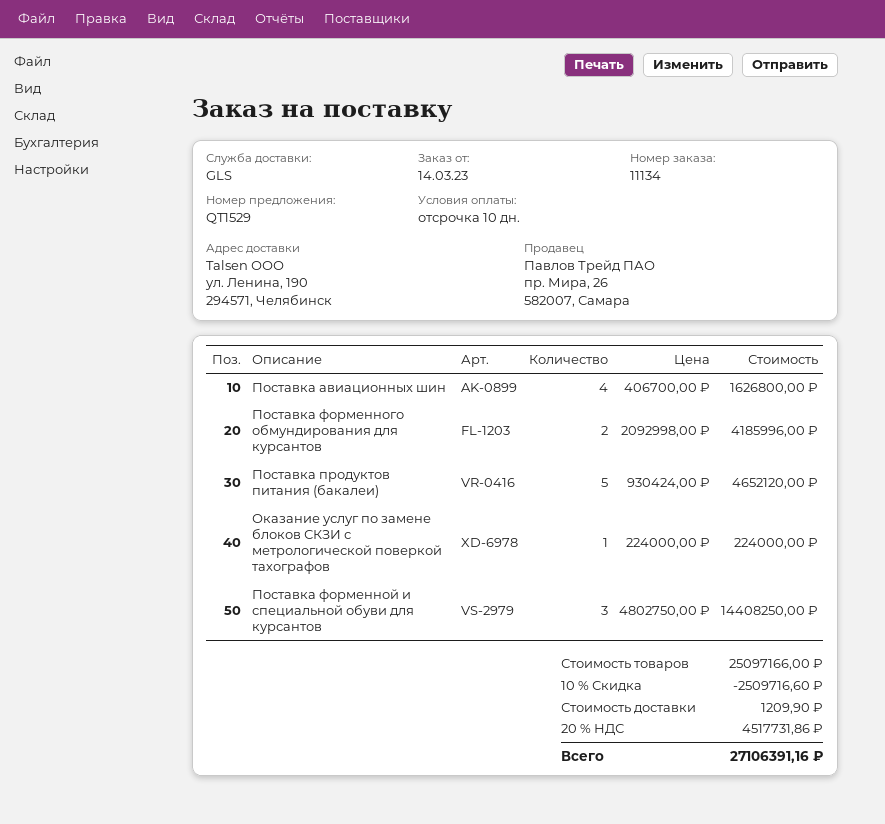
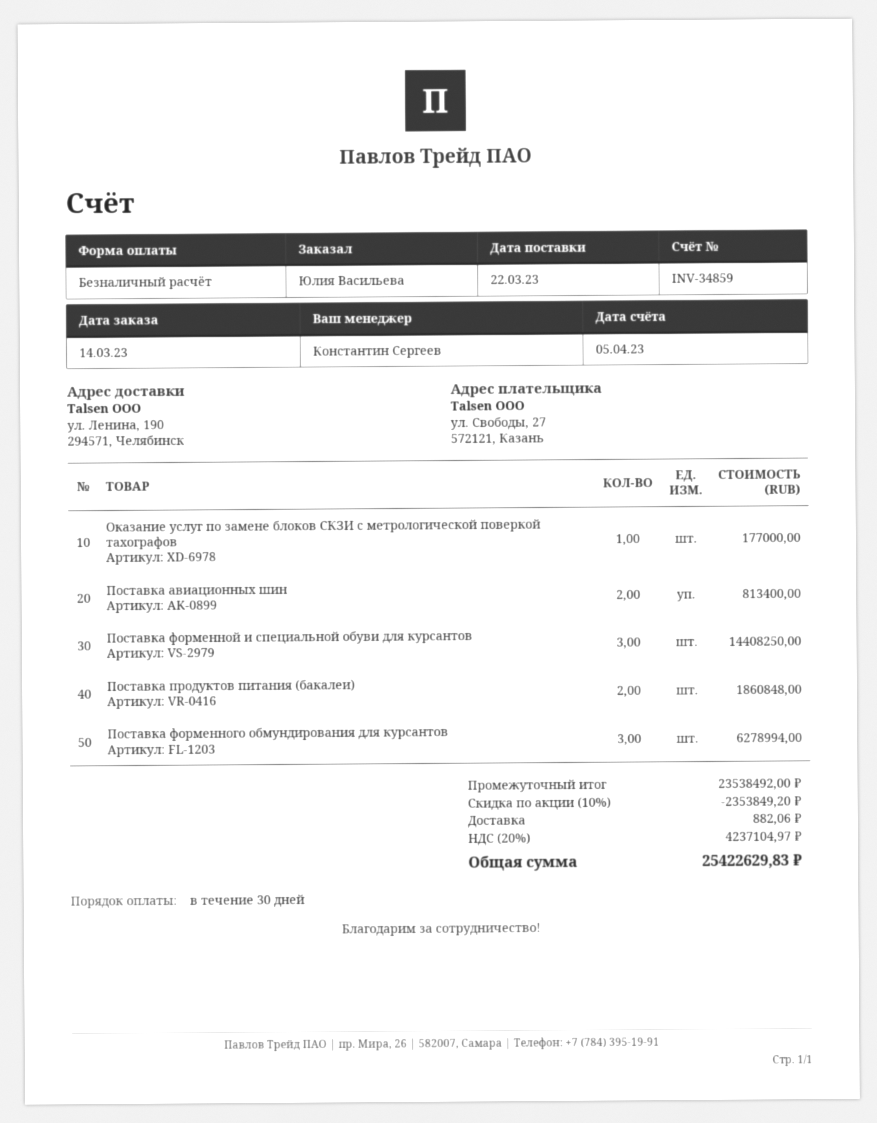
payment terms: 10 days -> 30 days
Поставка авиационных шин: 4 for 1626800.00 -> 2 for 813400.00
Поставка форменного обмундирования для курсантов: 2 for 4185996.00 -> 3 for 6278994.00
Поставка продуктов питания (бакалеи): 5 for 4652120.00 -> 2 for 1860848.00
Оказание услуг по замене блоков СКЗИ с метрологической поверкой тахографов: 1 for 224000.00 -> 1 for 177000.00
subtotal: 25097166.00 -> 23538492.00
discount: 10% = 2509716.60 -> 10% = 2353849.20
shipping: 1209.90 -> 882.06
tax: 20% = 4517731.86 -> 20% = 4237104.97
total: 27106391.16 -> 25422629.83

